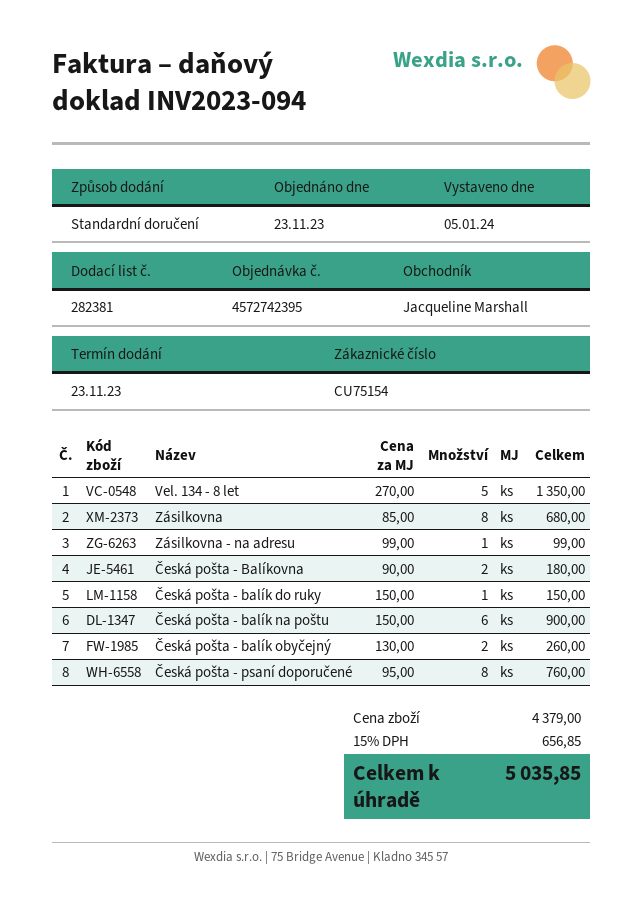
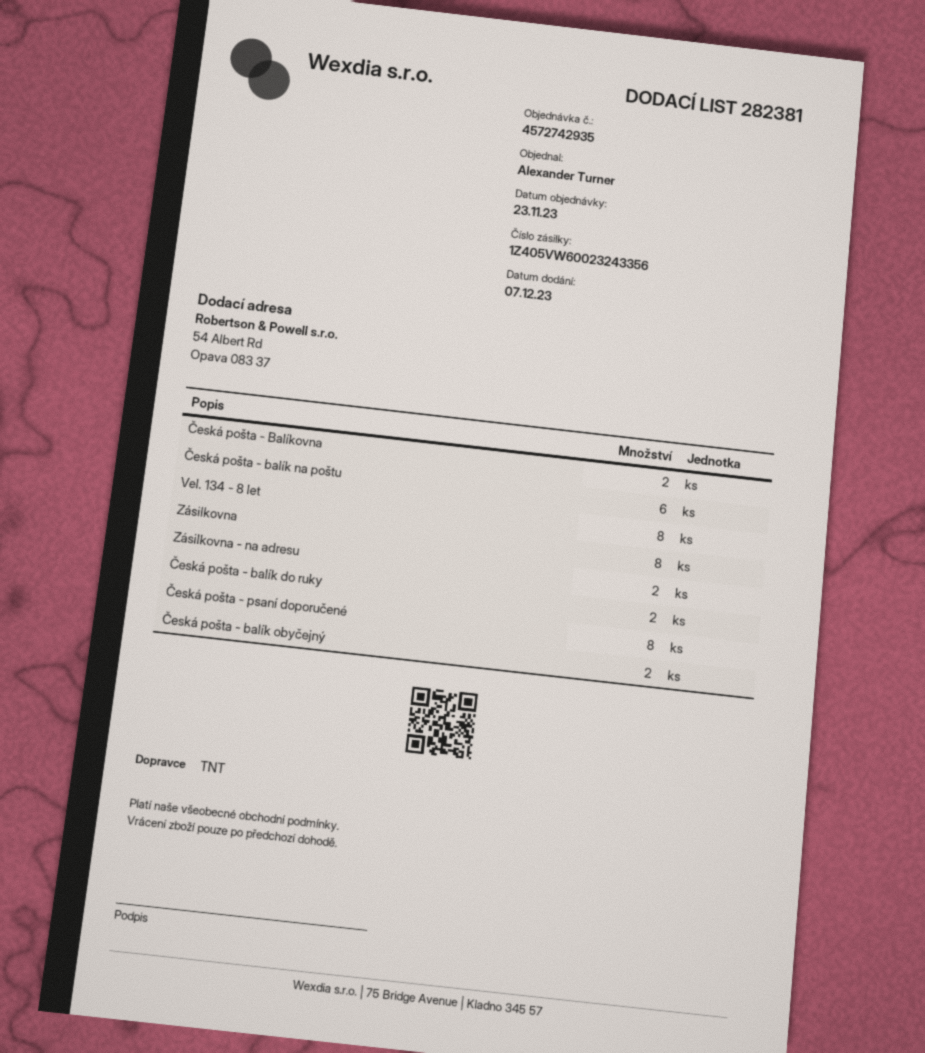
order number: 4572742395 -> 4572742935
delivery date: 2023-11-23 -> 2023-12-07
shipping method: standard -> TNT
Vel. 134 - 8 let: 5 -> 8
Zásilkovna - na adresu: 1 -> 2
Česká pošta - balík do ruky: 1 -> 2

